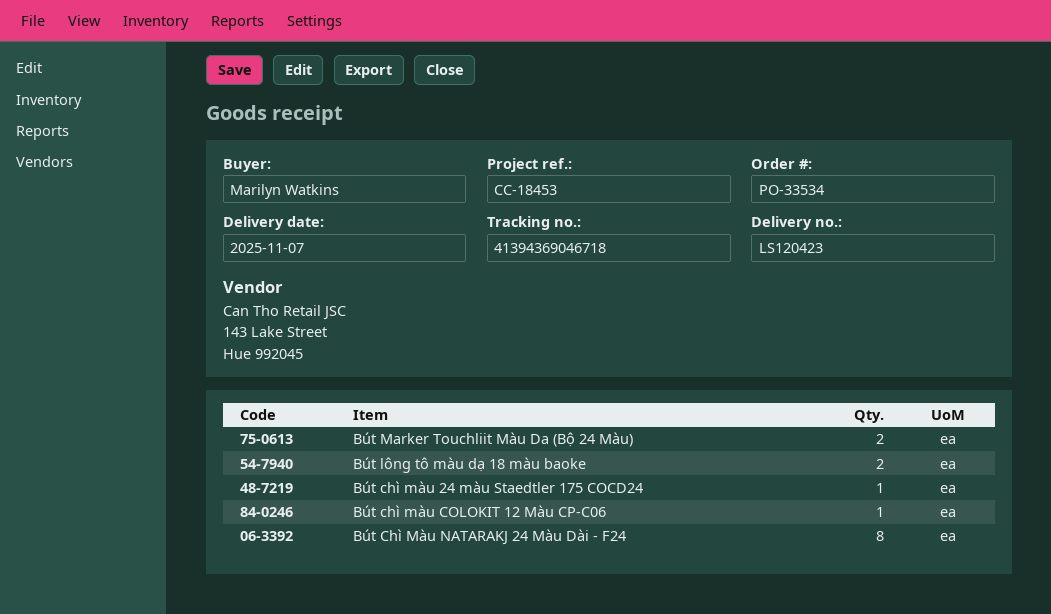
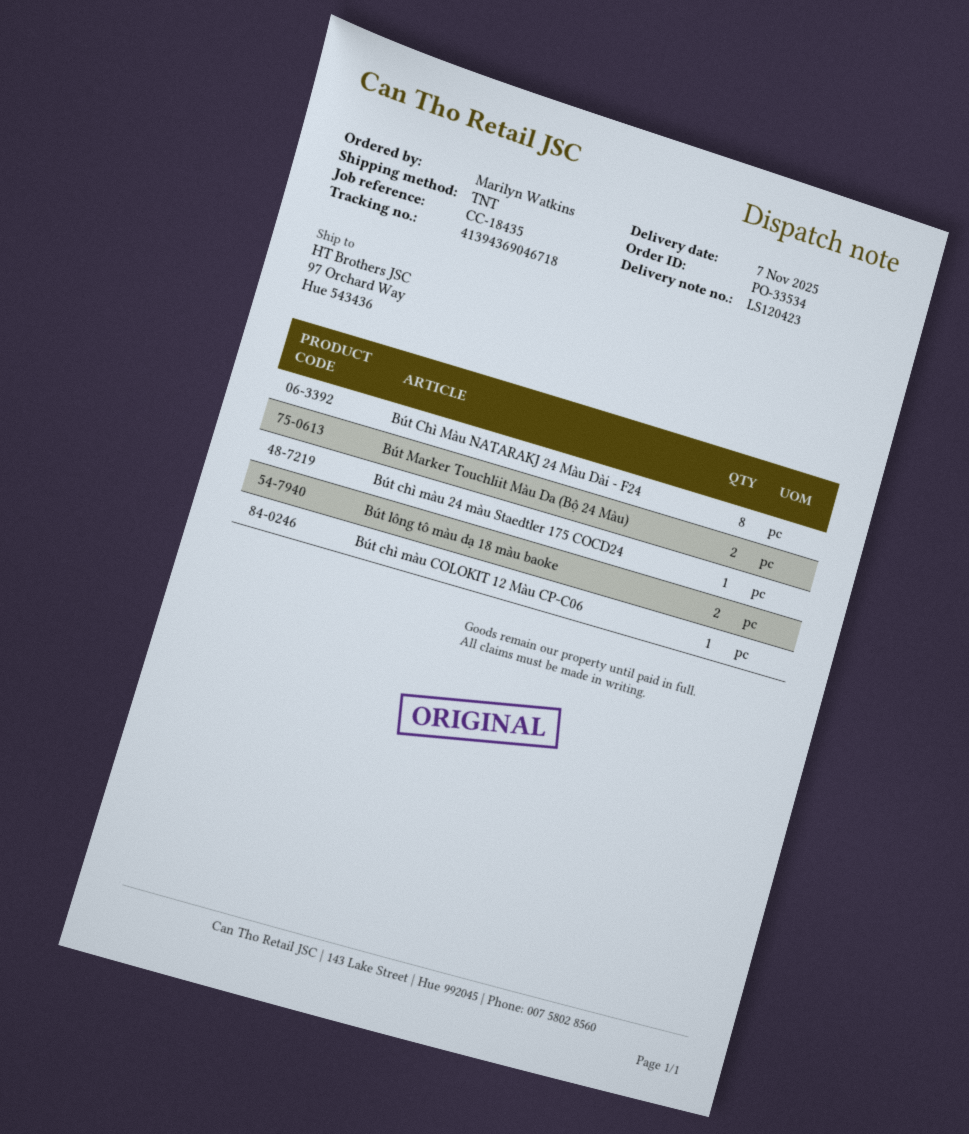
reference: CC-18453 -> CC-18435

